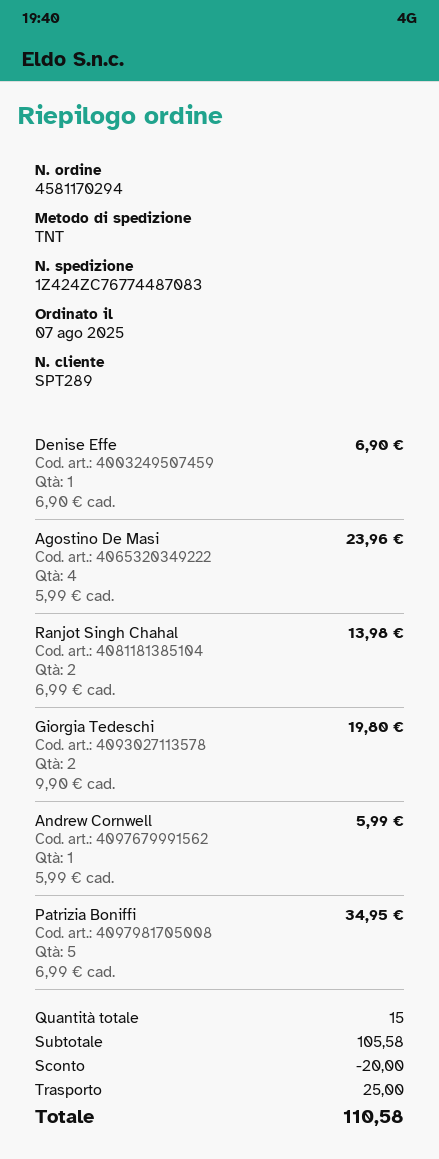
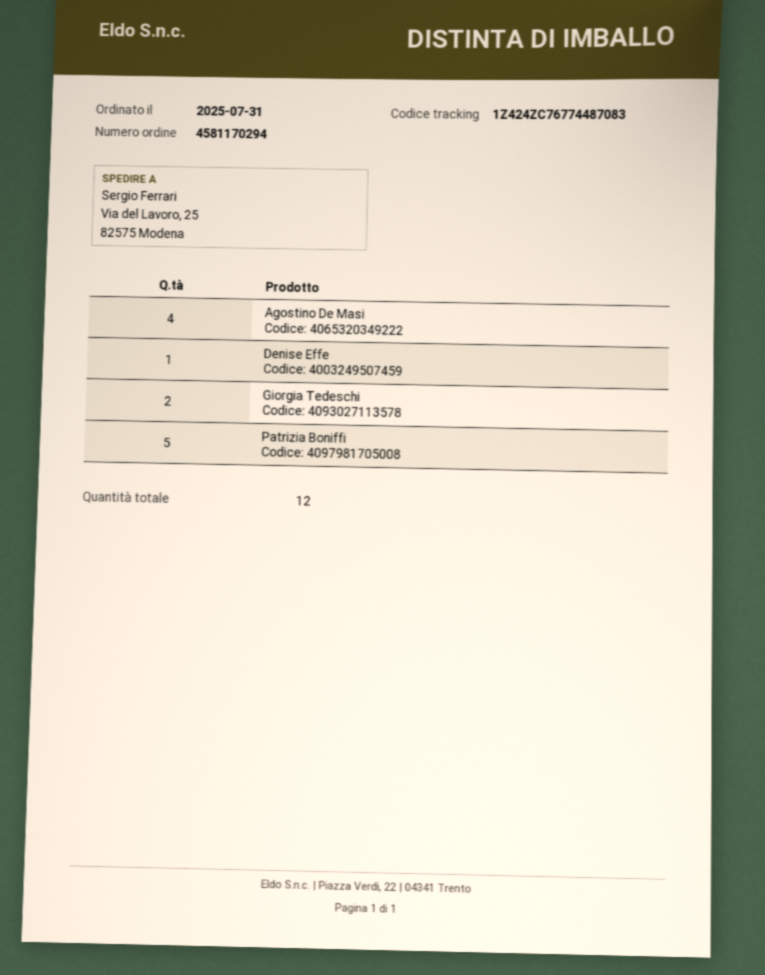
order date: 2025-08-07 -> 2025-07-31
Ranjot Singh Chahal: 2 -> none
Andrew Cornwell: 1 -> none
total quantity: 15 -> 12

